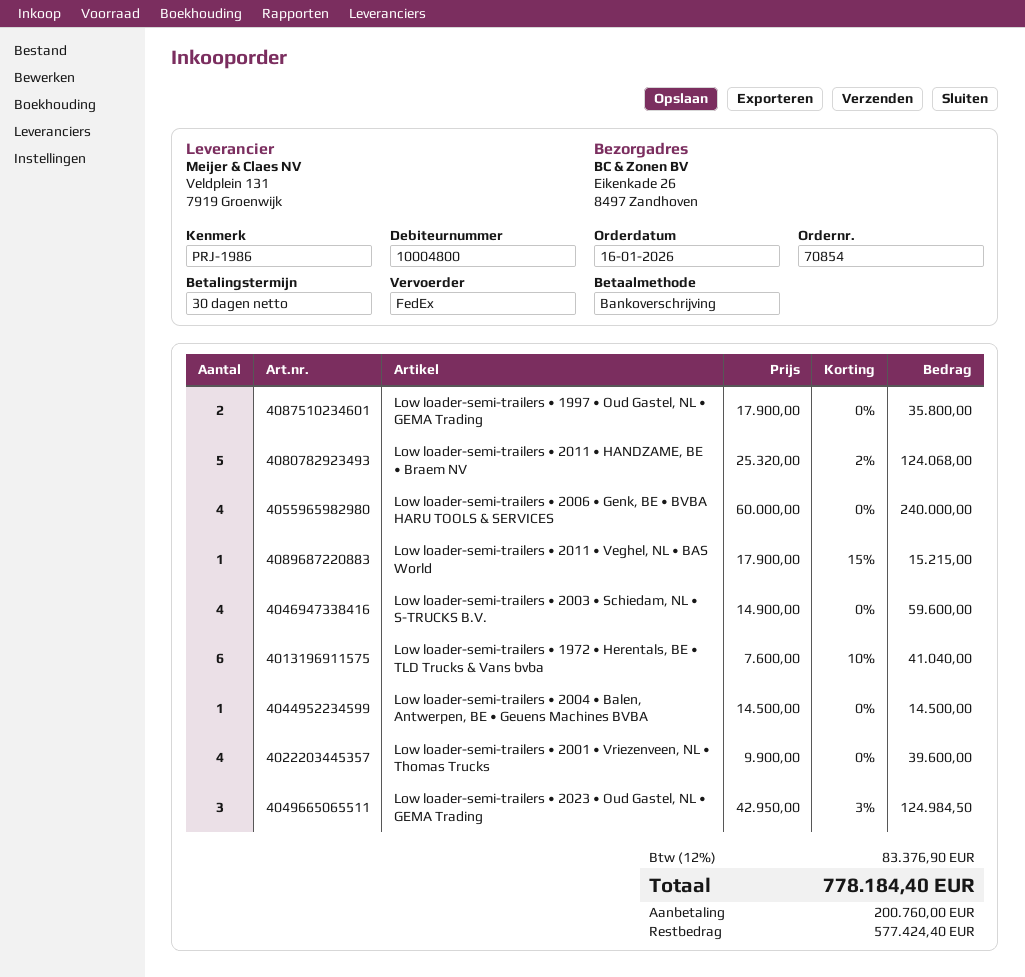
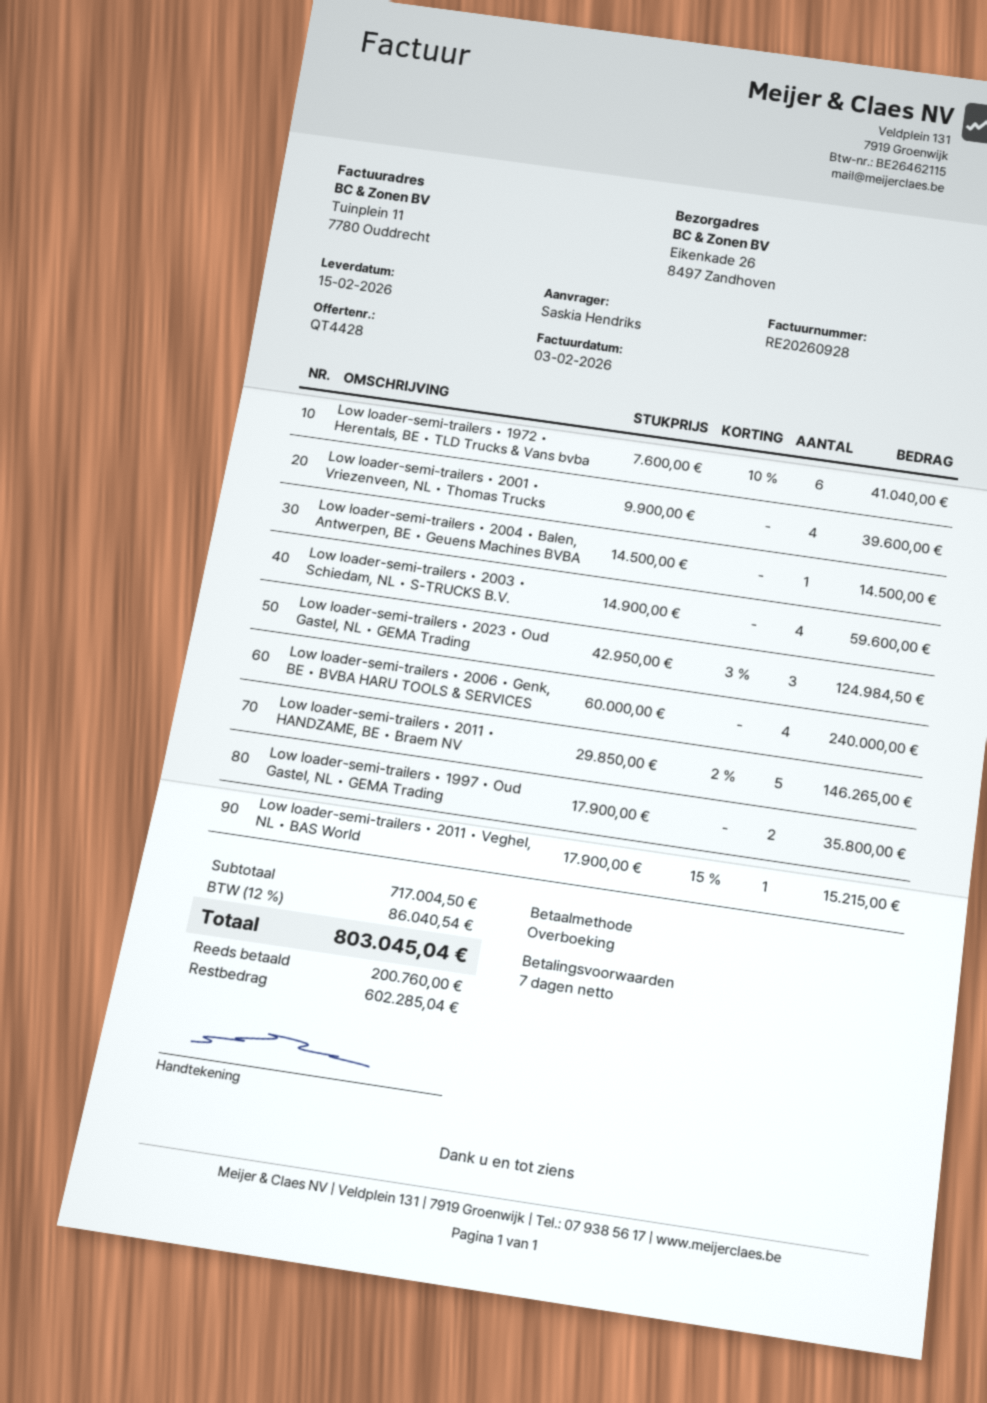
payment terms: 30 days -> 7 days
Low loader-semi-trailers • 2011 • HANDZAME, BE • Braem NV: 5 x 25320.00 - 2% = 124068.00 -> 5 x 29850.00 - 2% = 146265.00
tax: 12% = 83376.90 -> 12% = 86040.54
total: 778184.40 -> 803045.04
balance: 577424.40 -> 602285.04

